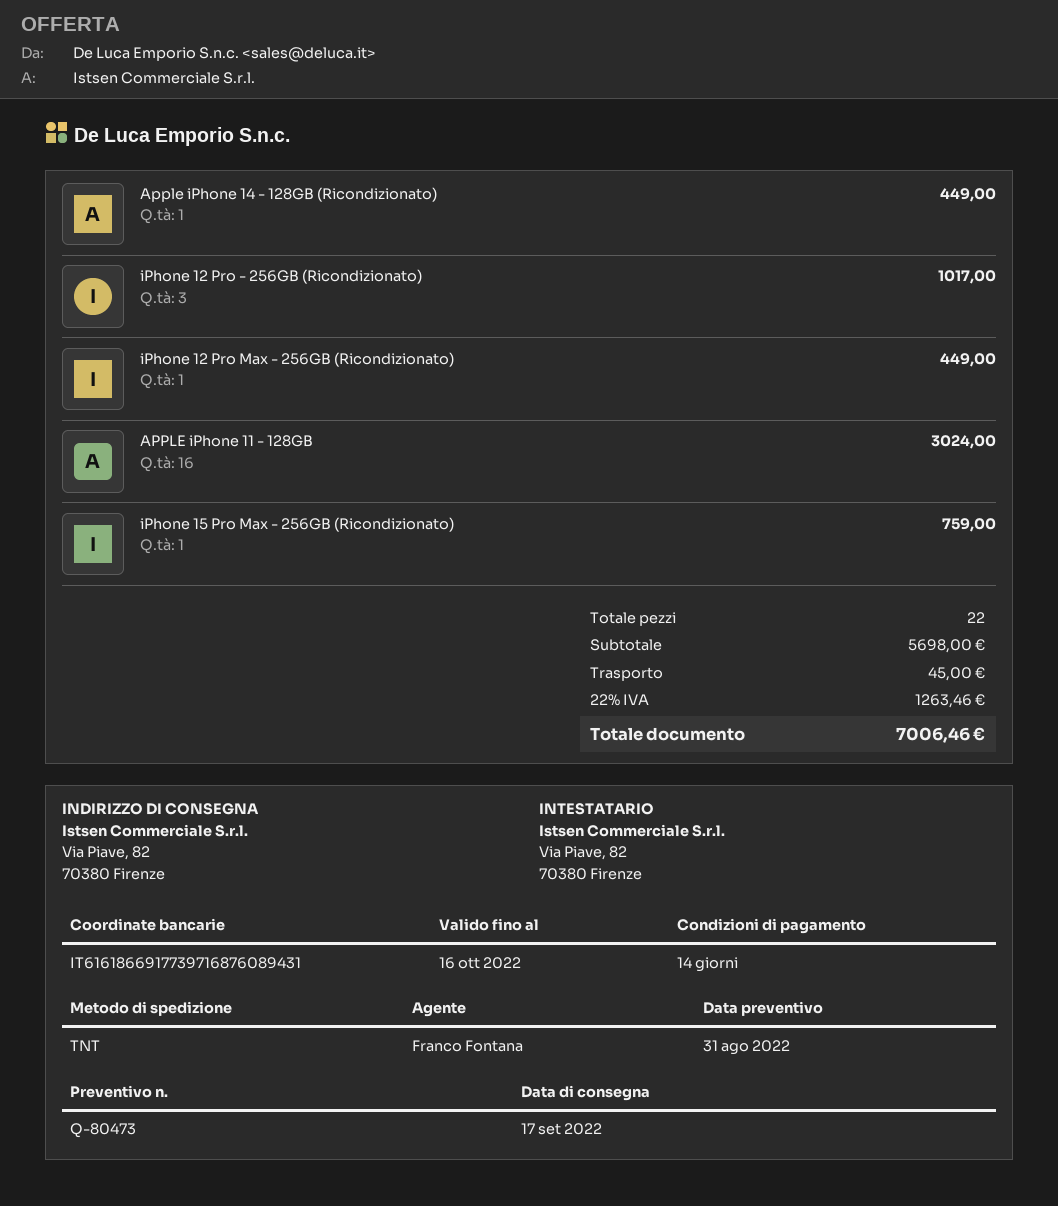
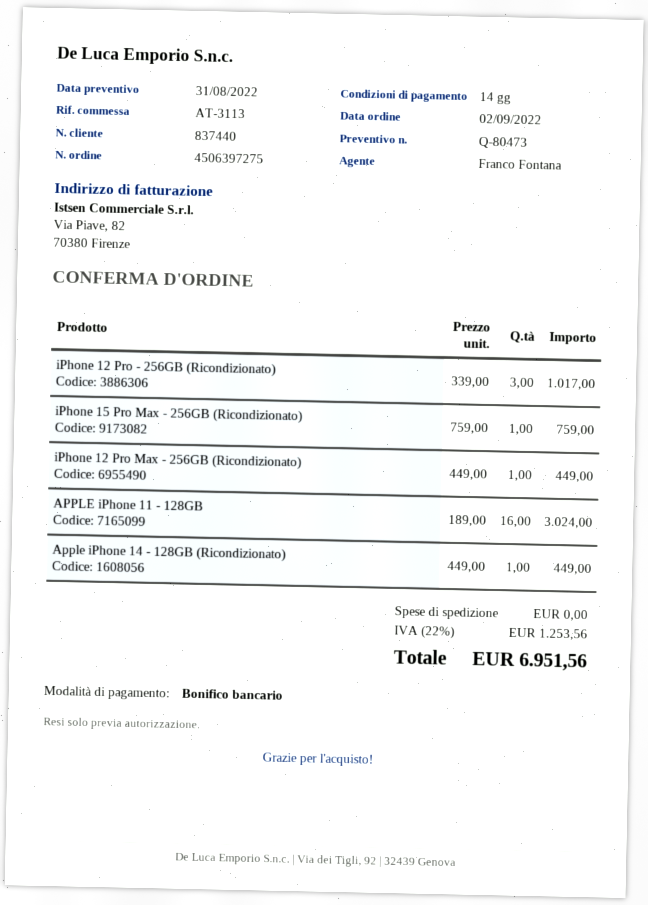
shipping: 45.00 -> 0.00
tax: 22% = 1263.46 -> 22% = 1253.56
total: 7006.46 -> 6951.56

